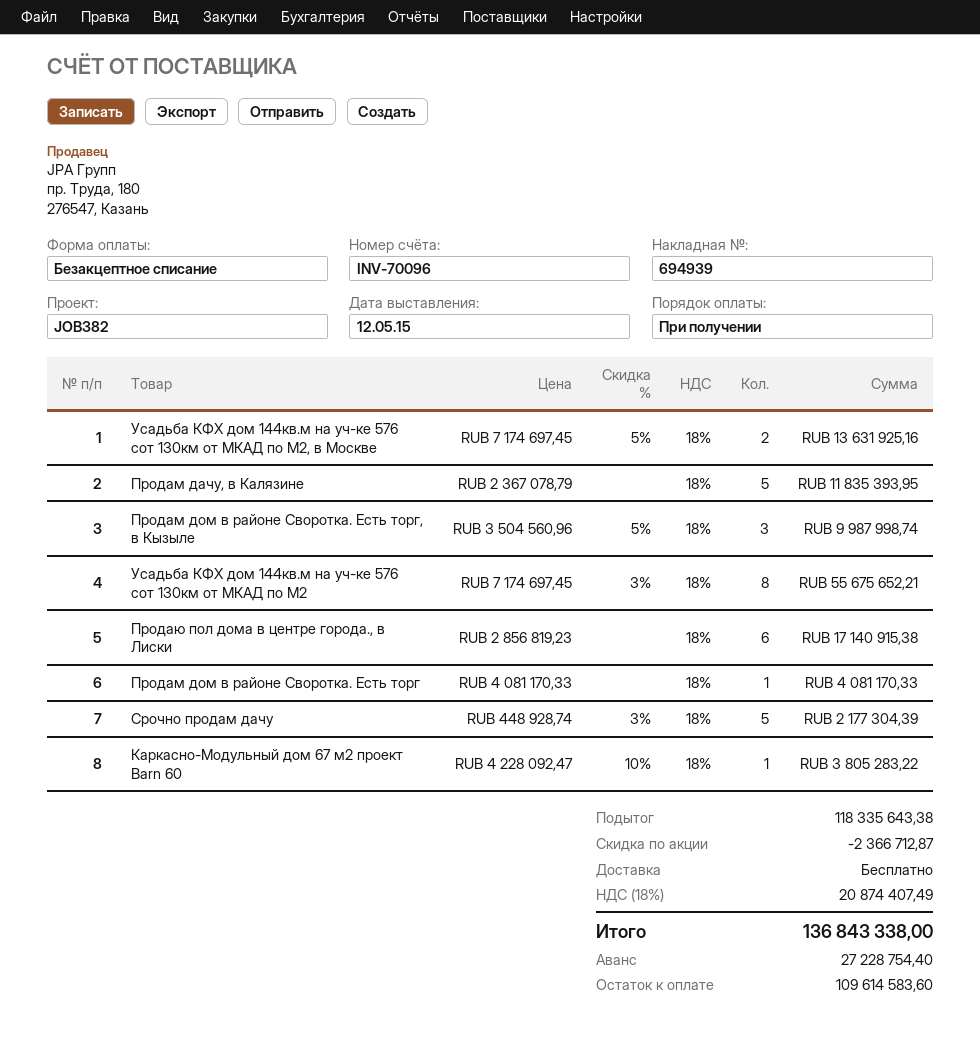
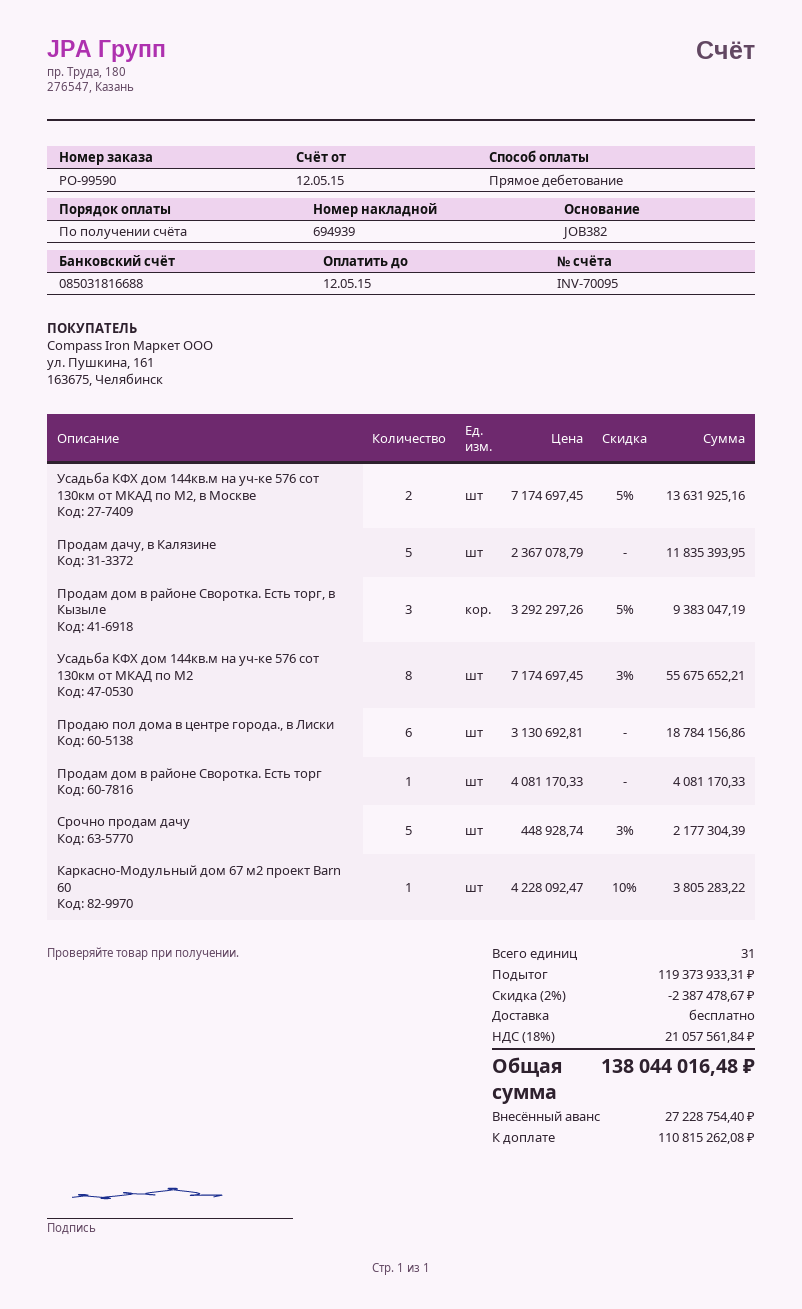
invoice number: INV-70096 -> INV-70095
Продам дом в районе Своротка. Есть торг, в Кызыле: 3 x 3504560.96 - 5% = 9987998.74 -> 3 x 3292297.26 - 5% = 9383047.19
Продаю пол дома в центре города., в Лиски: 6 x 2856819.23 = 17140915.38 -> 6 x 3130692.81 = 18784156.86
subtotal: 118335643.38 -> 119373933.31
discount: 2366712.87 -> 2387478.67
tax: 18% = 20874407.49 -> 18% = 21057561.84
total: 136843338.00 -> 138044016.48
balance: 109614583.60 -> 110815262.08

